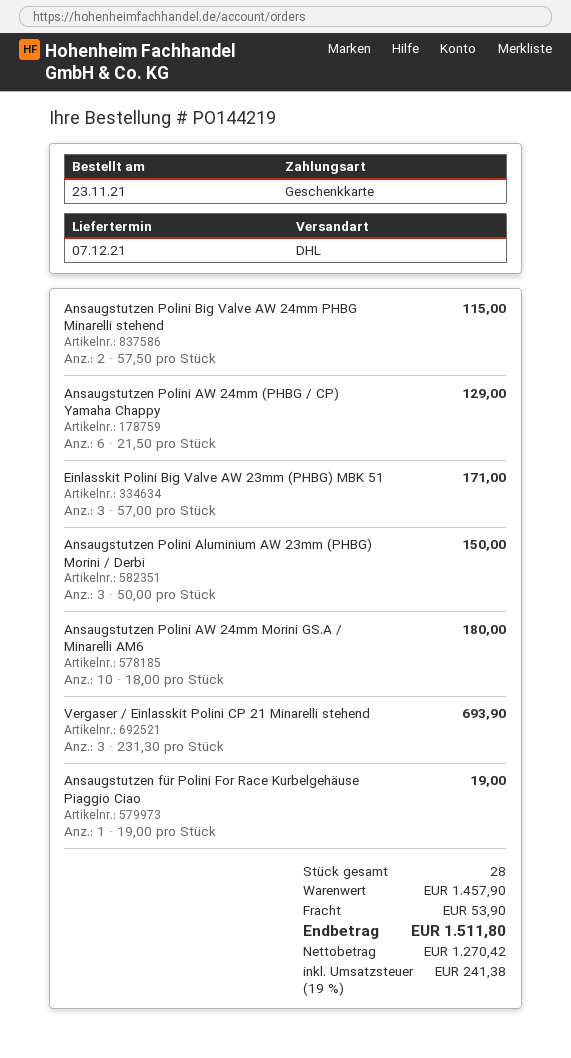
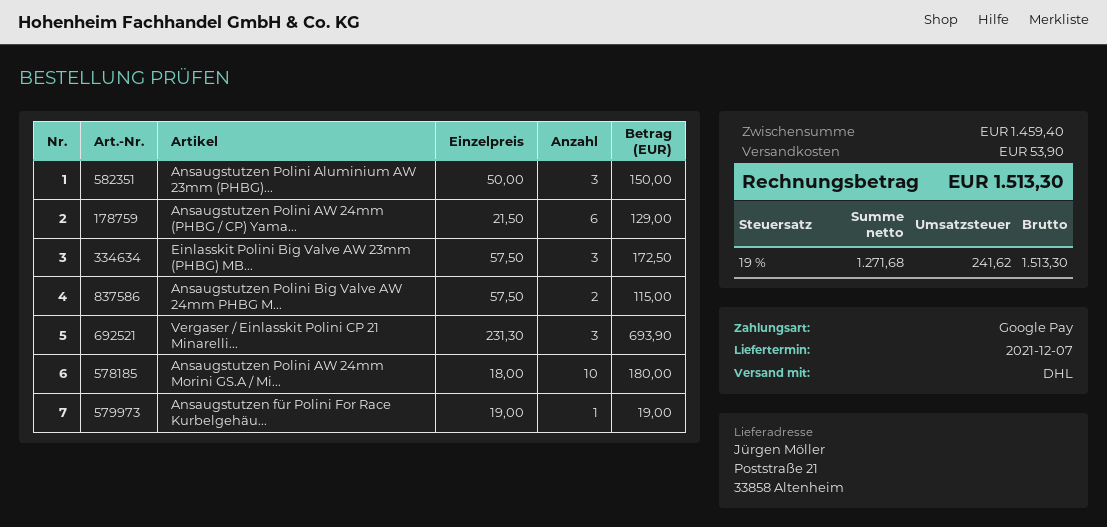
payment method: gift card -> Google Pay
Einlasskit Polini Big Valve AW 23mm (PHBG) MBK 51: 3 x 57.00 = 171.00 -> 3 x 57.50 = 172.50
subtotal: 1457.90 -> 1459.40
net: 1270.42 -> 1271.68
tax: 19% = 241.38 -> 19% = 241.62
total: 1511.80 -> 1513.30

